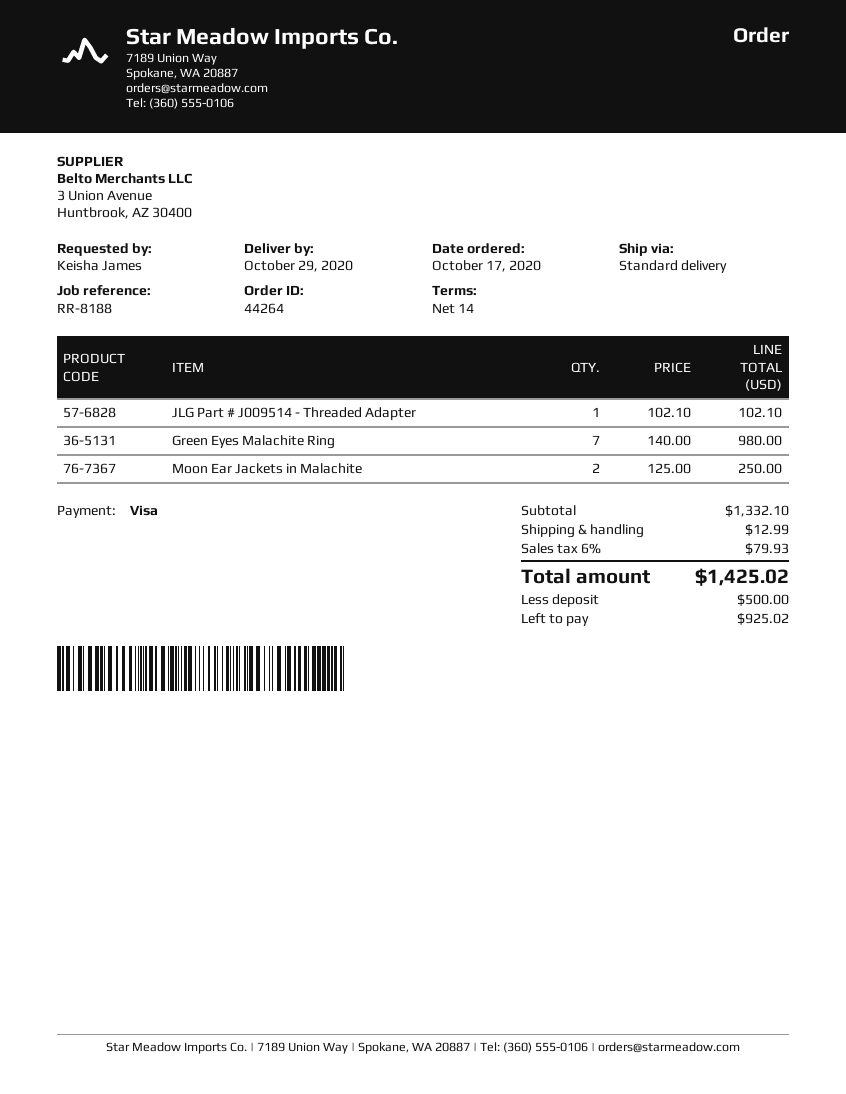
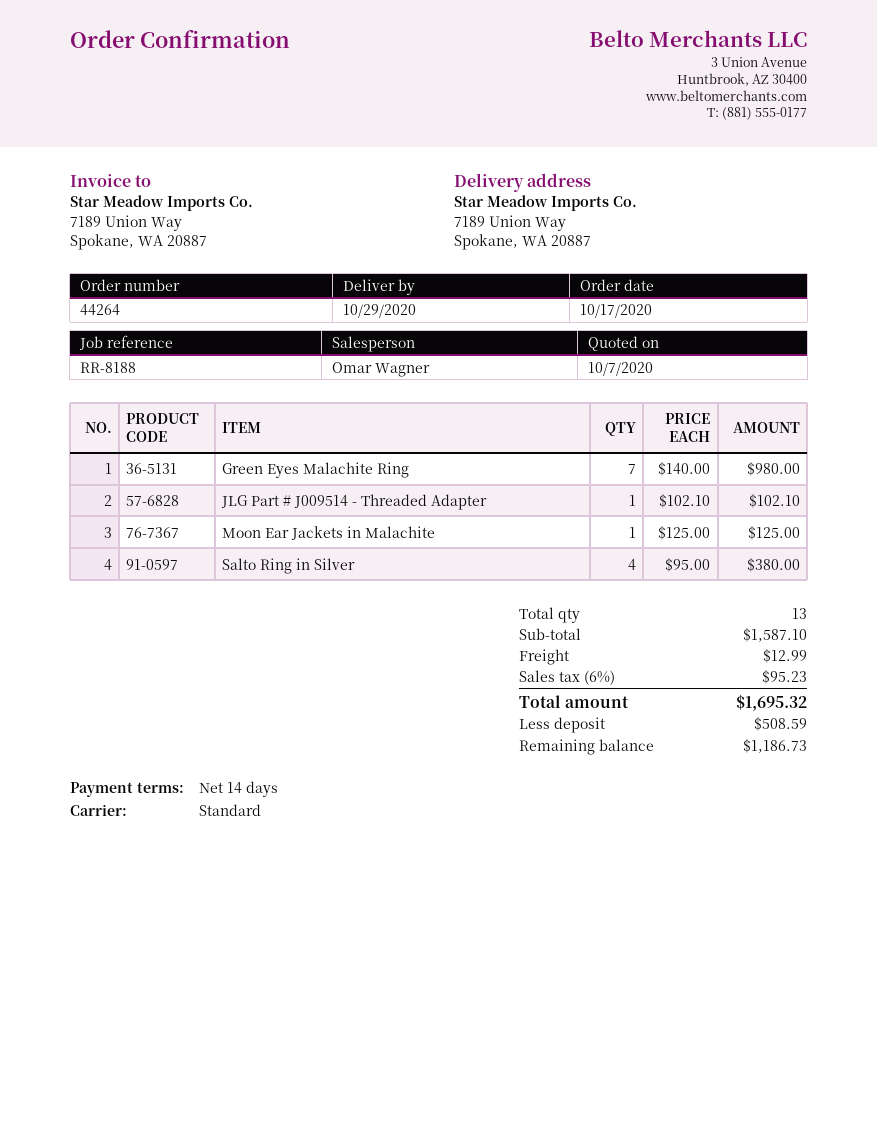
Moon Ear Jackets in Malachite: 2 x 125.00 = 250.00 -> 1 x 125.00 = 125.00
Salto Ring in Silver: none -> 4 x 95.00 = 380.00
subtotal: 1332.10 -> 1587.10
tax: 6% = 79.93 -> 6% = 95.23
total: 1425.02 -> 1695.32
deposit: 500.00 -> 508.59
balance: 925.02 -> 1186.73

